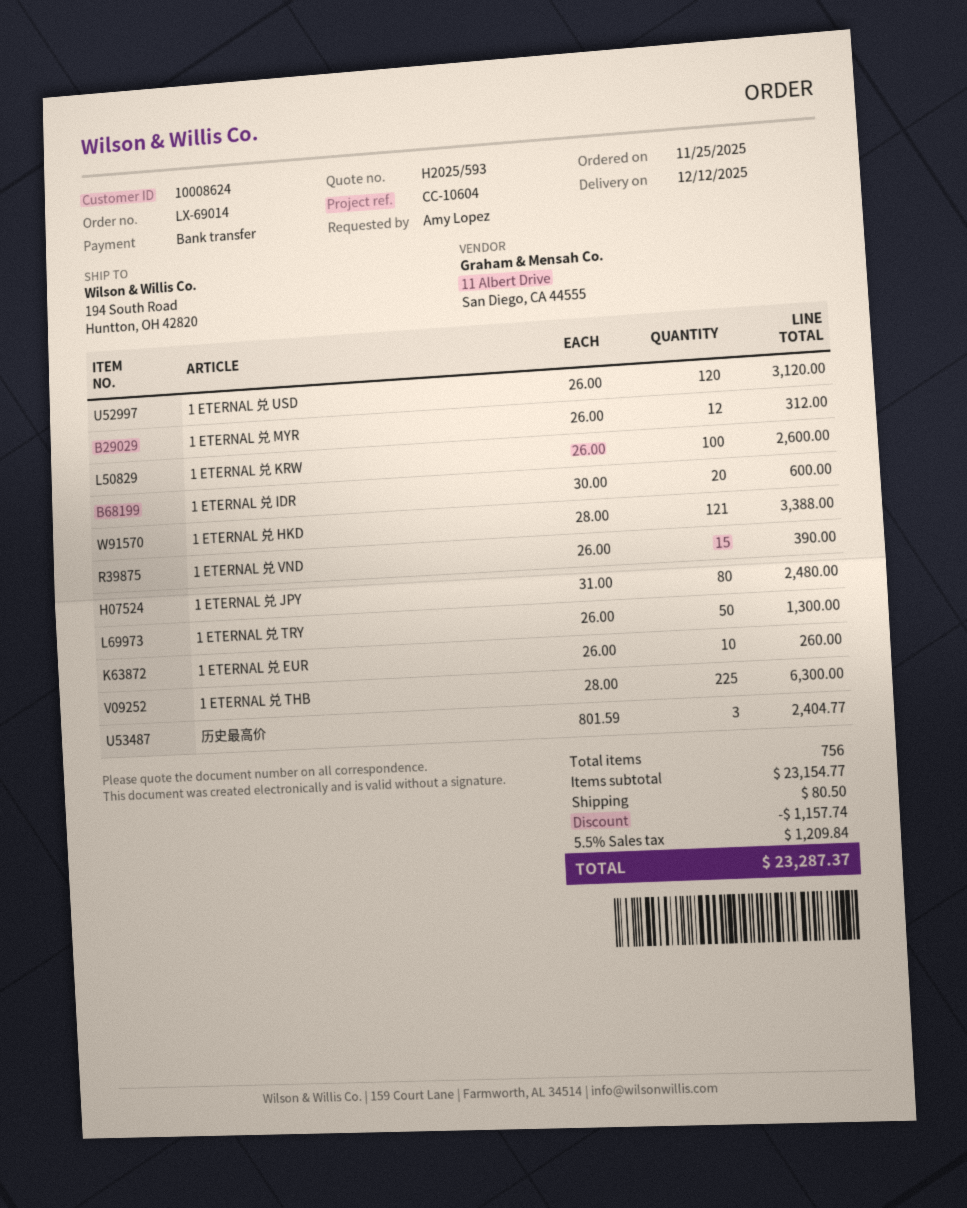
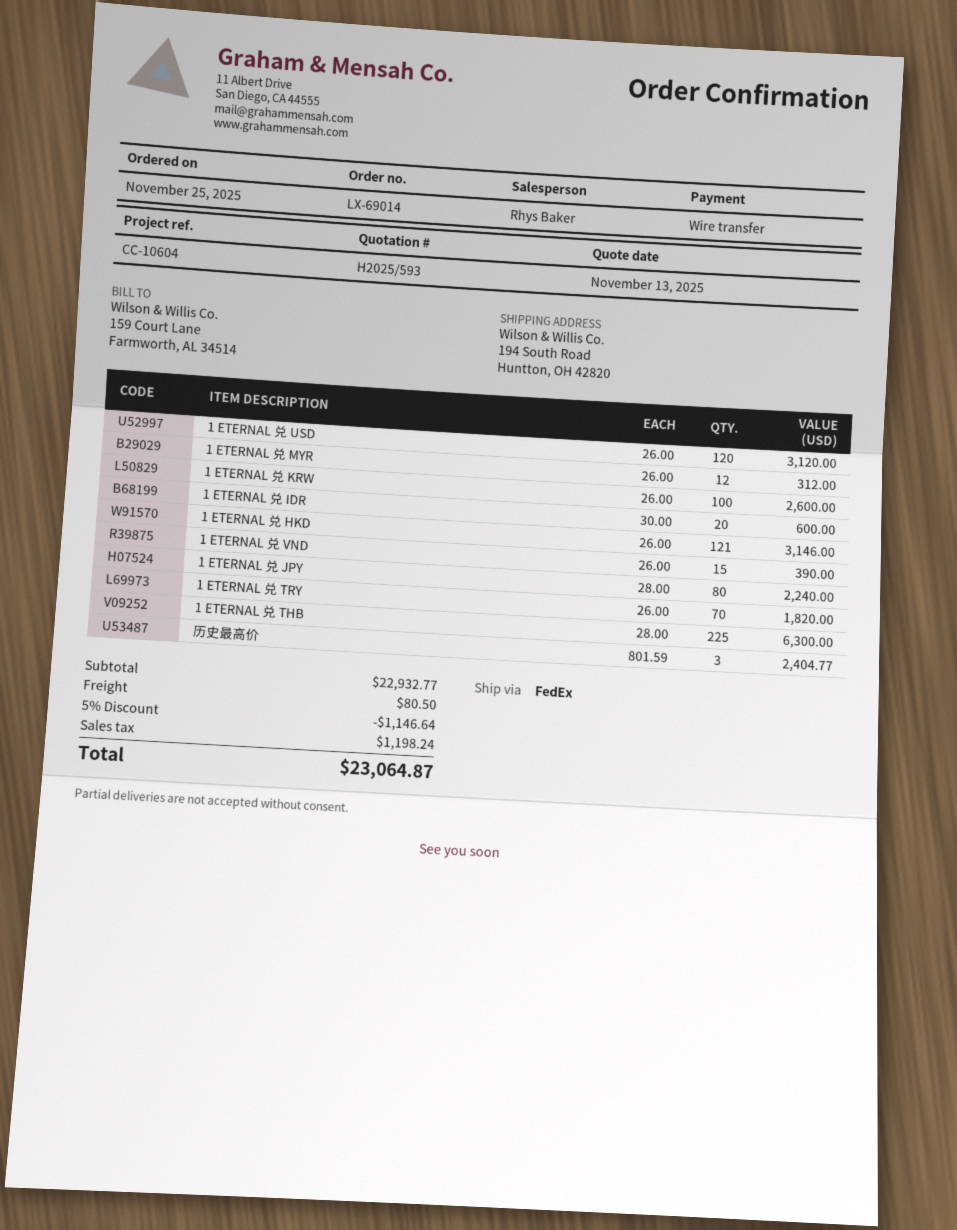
1 ETERNAL 兑 HKD: 121 x 28.00 = 3388.00 -> 121 x 26.00 = 3146.00
1 ETERNAL 兑 JPY: 80 x 31.00 = 2480.00 -> 80 x 28.00 = 2240.00
1 ETERNAL 兑 TRY: 50 x 26.00 = 1300.00 -> 70 x 26.00 = 1820.00
1 ETERNAL 兑 EUR: 10 x 26.00 = 260.00 -> none
subtotal: 23154.77 -> 22932.77
discount: 1157.74 -> 1146.64
tax: 1209.84 -> 1198.24
total: 23287.37 -> 23064.87

